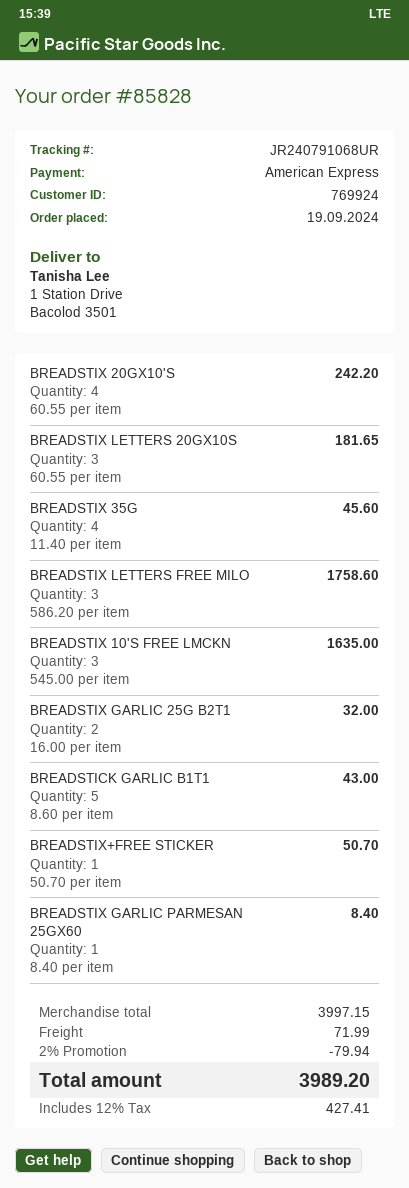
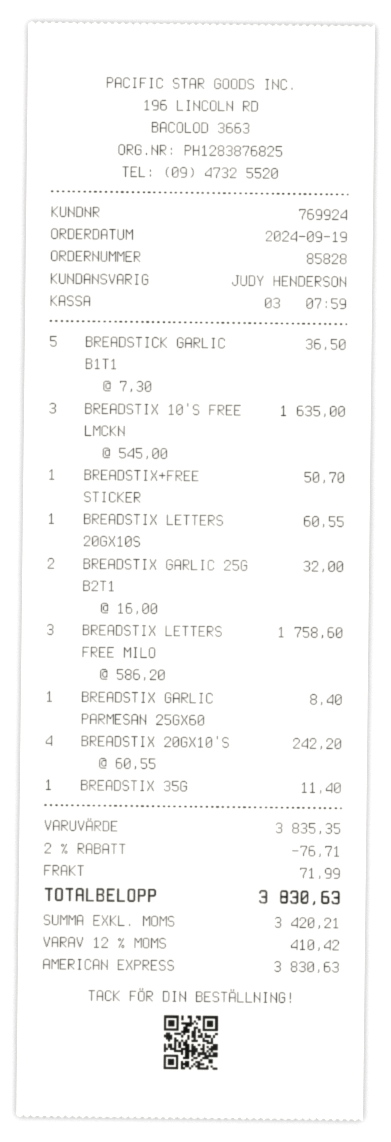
BREADSTIX LETTERS 20GX10S: 3 x 60.55 = 181.65 -> 1 x 60.55 = 60.55
BREADSTIX 35G: 4 x 11.40 = 45.60 -> 1 x 11.40 = 11.40
BREADSTICK GARLIC B1T1: 5 x 8.60 = 43.00 -> 5 x 7.30 = 36.50
subtotal: 3997.15 -> 3835.35
discount: 2% = 79.94 -> 2% = 76.71
tax: 12% = 427.41 -> 12% = 410.42
total: 3989.20 -> 3830.63

